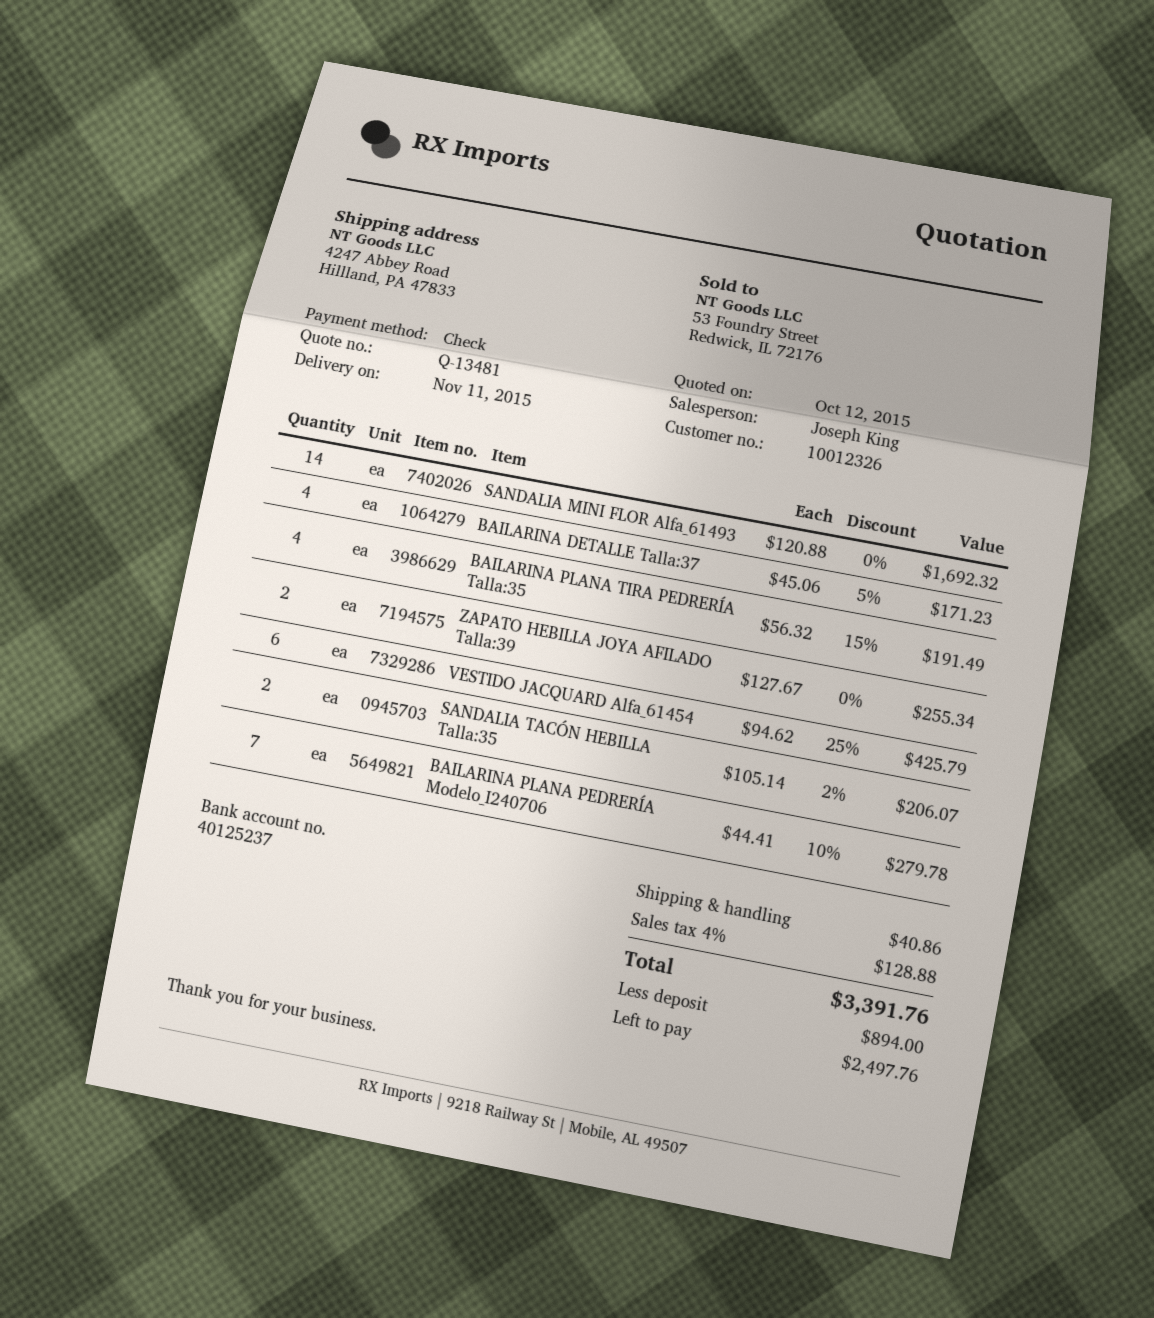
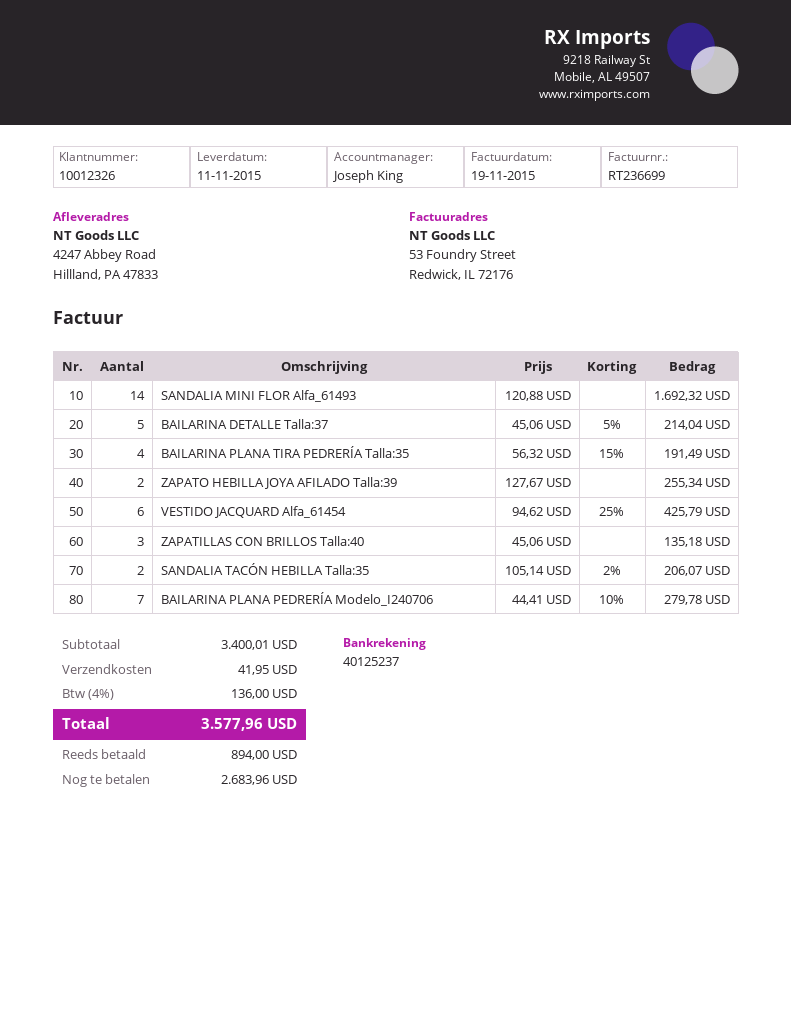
BAILARINA DETALLE Talla:37: 4 x 45.06 - 5% = 171.23 -> 5 x 45.06 - 5% = 214.04
ZAPATILLAS CON BRILLOS Talla:40: none -> 3 x 45.06 = 135.18
shipping: 40.86 -> 41.95
tax: 4% = 128.88 -> 4% = 136.00
total: 3391.76 -> 3577.96
balance: 2497.76 -> 2683.96

